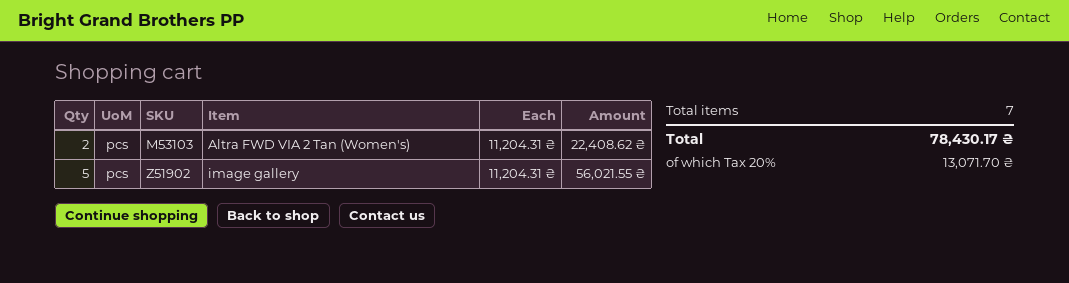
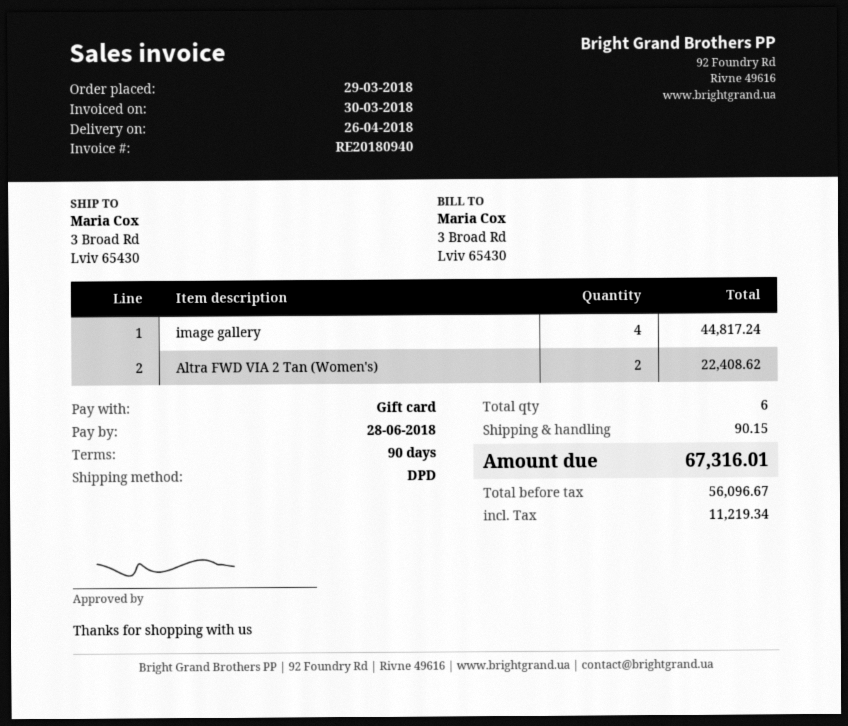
image gallery: 5 for 56021.55 -> 4 for 44817.24
total quantity: 7 -> 6
shipping: none -> 90.15
tax: 13071.70 -> 11219.34
total: 78430.17 -> 67316.01

